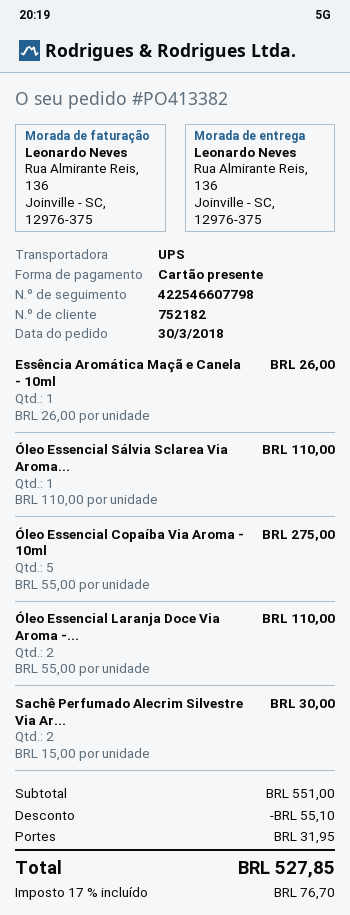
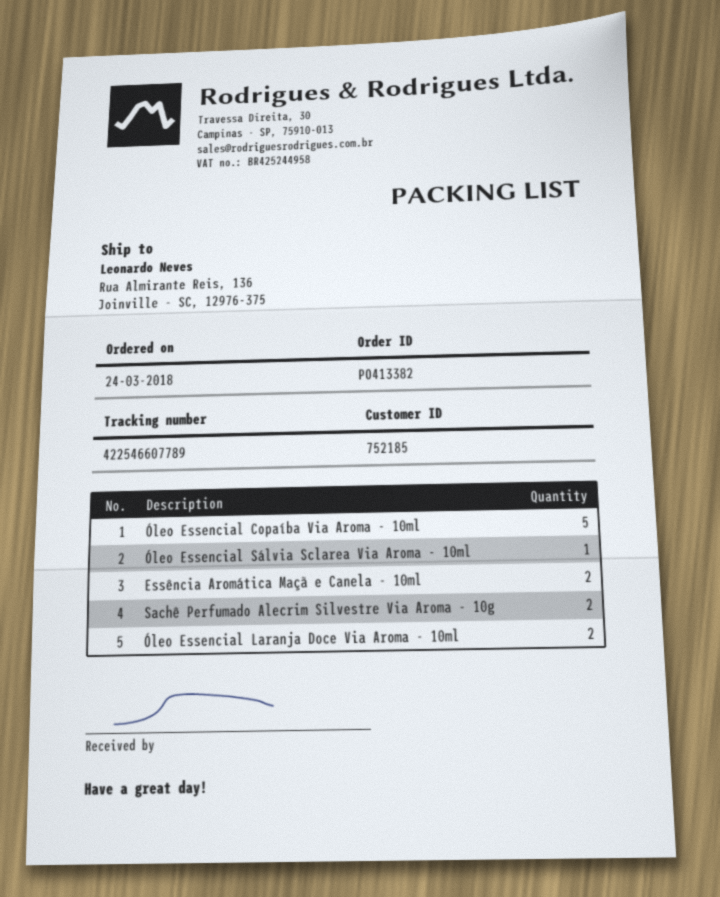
order date: 2018-03-30 -> 2018-03-24
customer number: 752182 -> 752185
tracking number: 422546607798 -> 422546607789
Essência Aromática Maçã e Canela - 10ml: 1 -> 2

